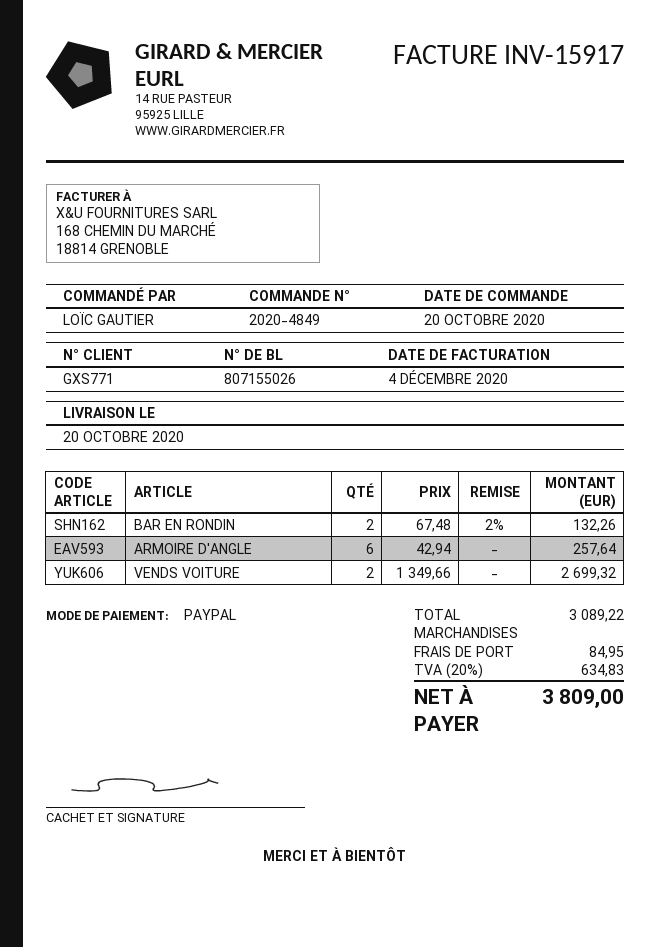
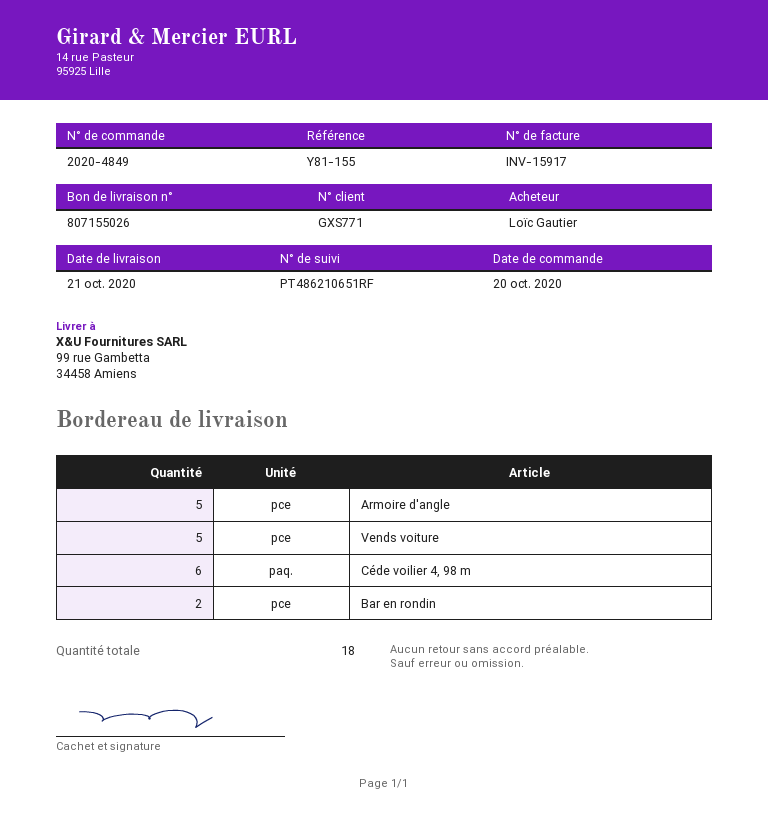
delivery date: 2020-10-20 -> 2020-10-21
ARMOIRE D'ANGLE: 6 -> 5
VENDS VOITURE: 2 -> 5
Céde voilier 4, 98 m: none -> 6

